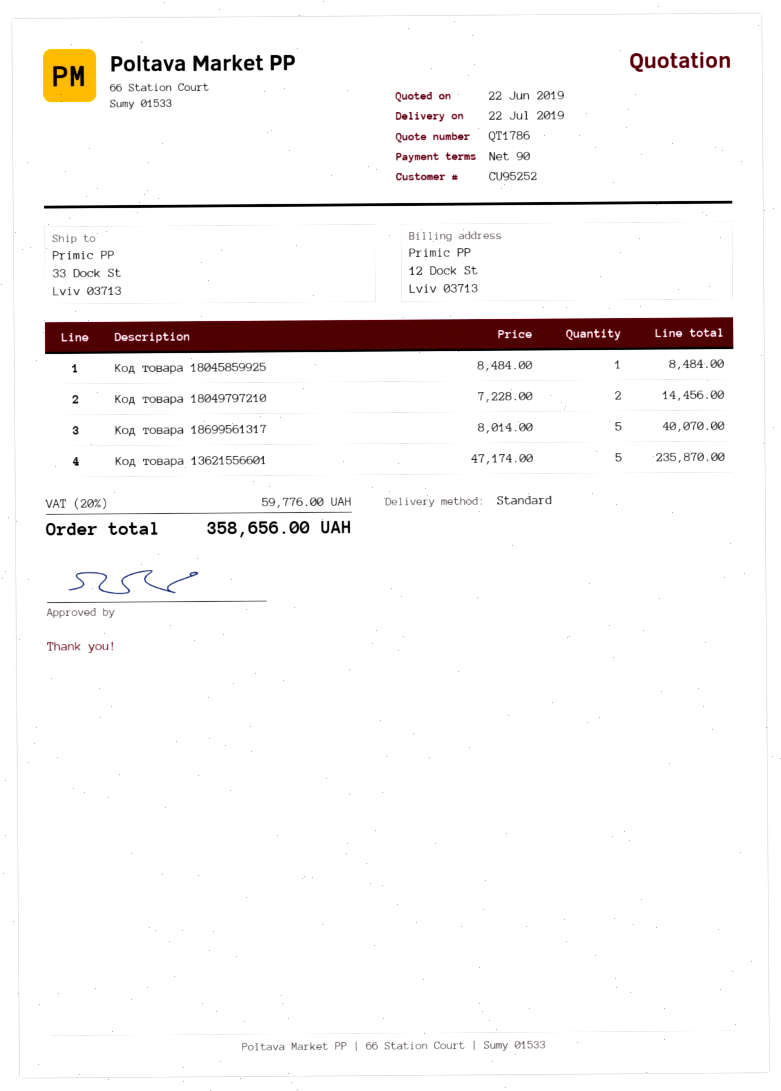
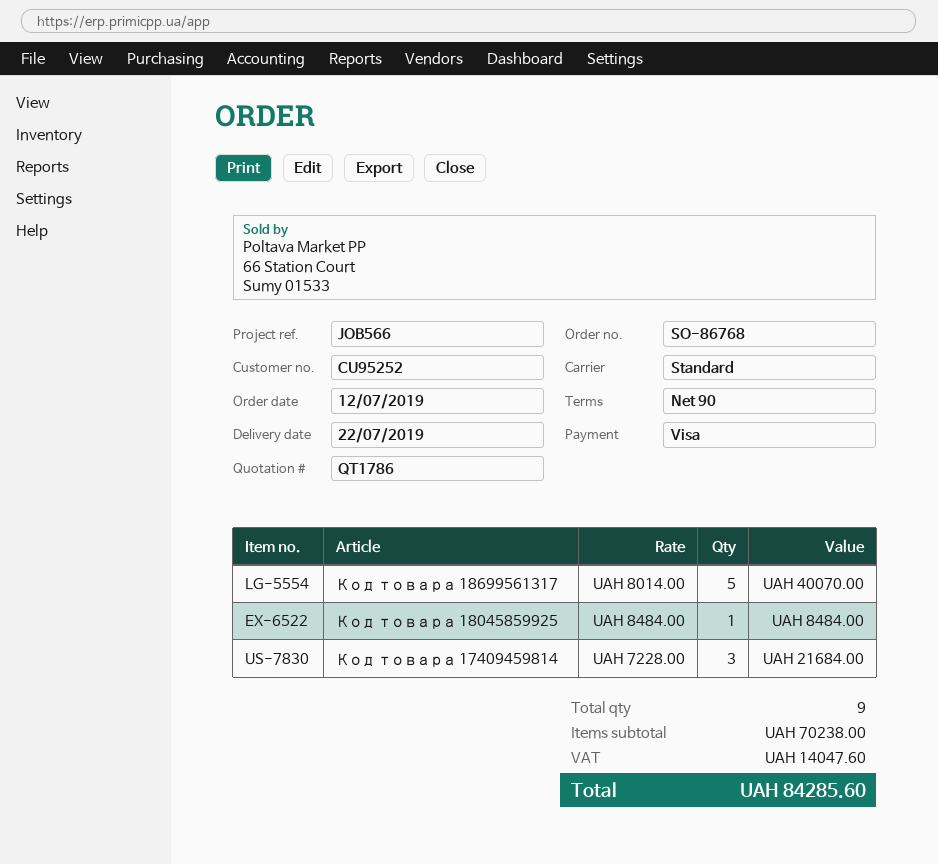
Код товара 18049797210: 2 x 7228.00 = 14456.00 -> none
Код товара 13621556601: 5 x 47174.00 = 235870.00 -> none
Код товара 17409459814: none -> 3 x 7228.00 = 21684.00
tax: 59776.00 -> 14047.60
total: 358656.00 -> 84285.60

